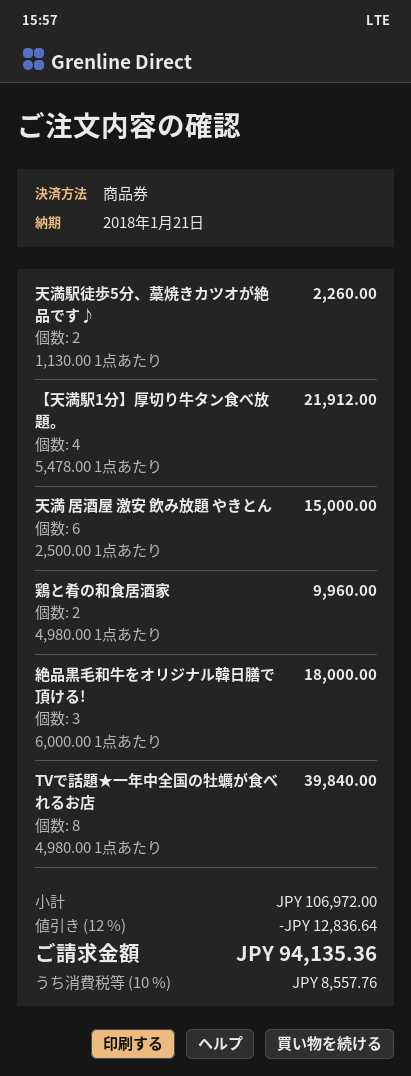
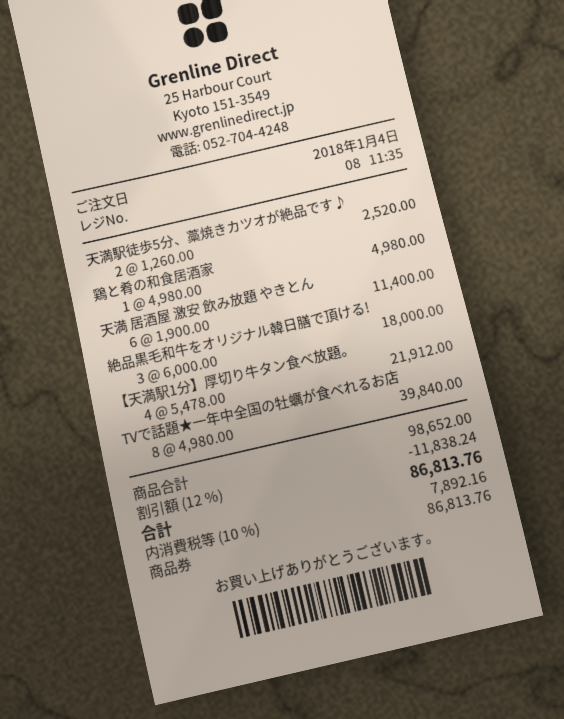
天満駅徒歩5分、藁焼きカツオが絶品です♪: 2 x 1130.00 = 2260.00 -> 2 x 1260.00 = 2520.00
天満 居酒屋 激安 飲み放題 やきとん: 6 x 2500.00 = 15000.00 -> 6 x 1900.00 = 11400.00
鶏と肴の和食居酒家: 2 x 4980.00 = 9960.00 -> 1 x 4980.00 = 4980.00
subtotal: 106972.00 -> 98652.00
discount: 12% = 12836.64 -> 12% = 11838.24
tax: 10% = 8557.76 -> 10% = 7892.16
total: 94135.36 -> 86813.76

